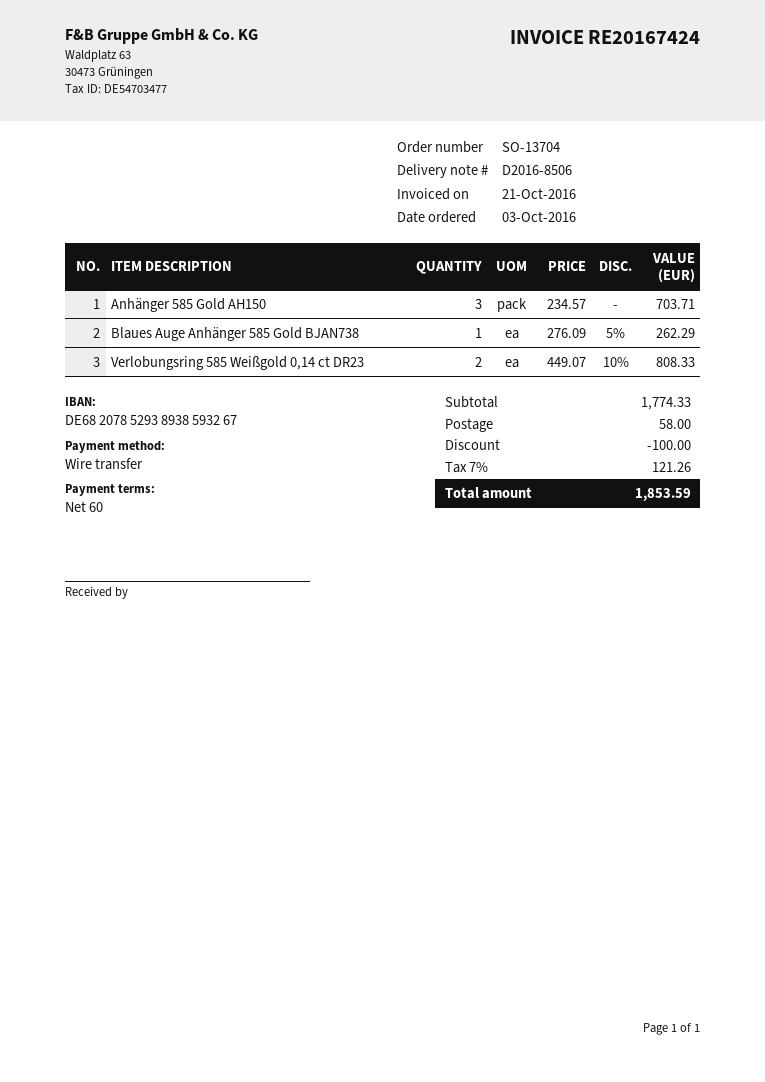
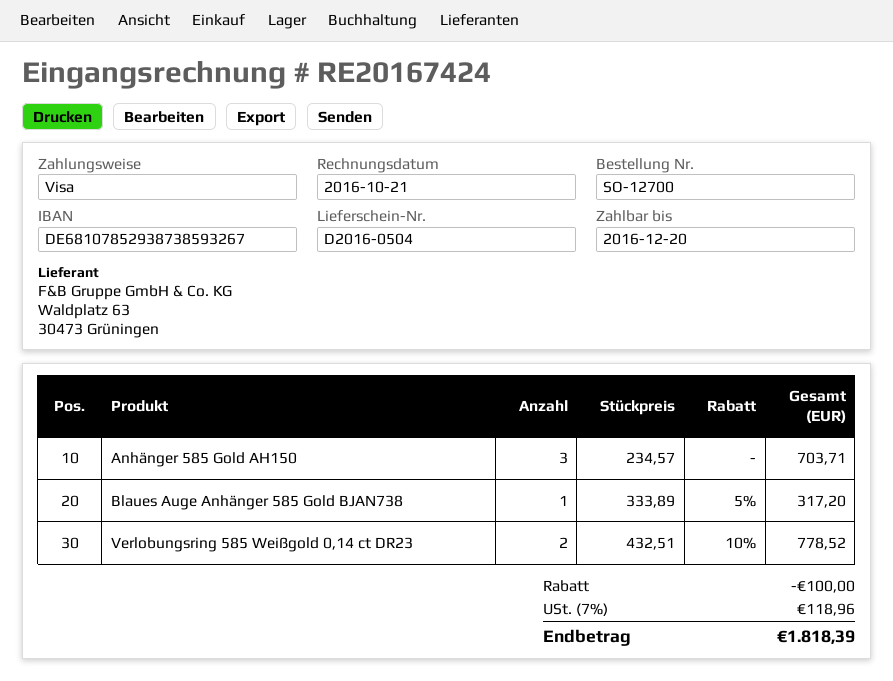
order number: SO-13704 -> SO-12700
delivery note number: D2016-8506 -> D2016-0504
payment method: bank transfer -> Visa
bank account: DE68207852938938593267 -> DE68107852938738593267
Blaues Auge Anhänger 585 Gold BJAN738: 1 x 276.09 - 5% = 262.29 -> 1 x 333.89 - 5% = 317.20
Verlobungsring 585 Weißgold 0,14 ct DR23: 2 x 449.07 - 10% = 808.33 -> 2 x 432.51 - 10% = 778.52
shipping: 58.00 -> none
tax: 7% = 121.26 -> 7% = 118.96
total: 1853.59 -> 1818.39

